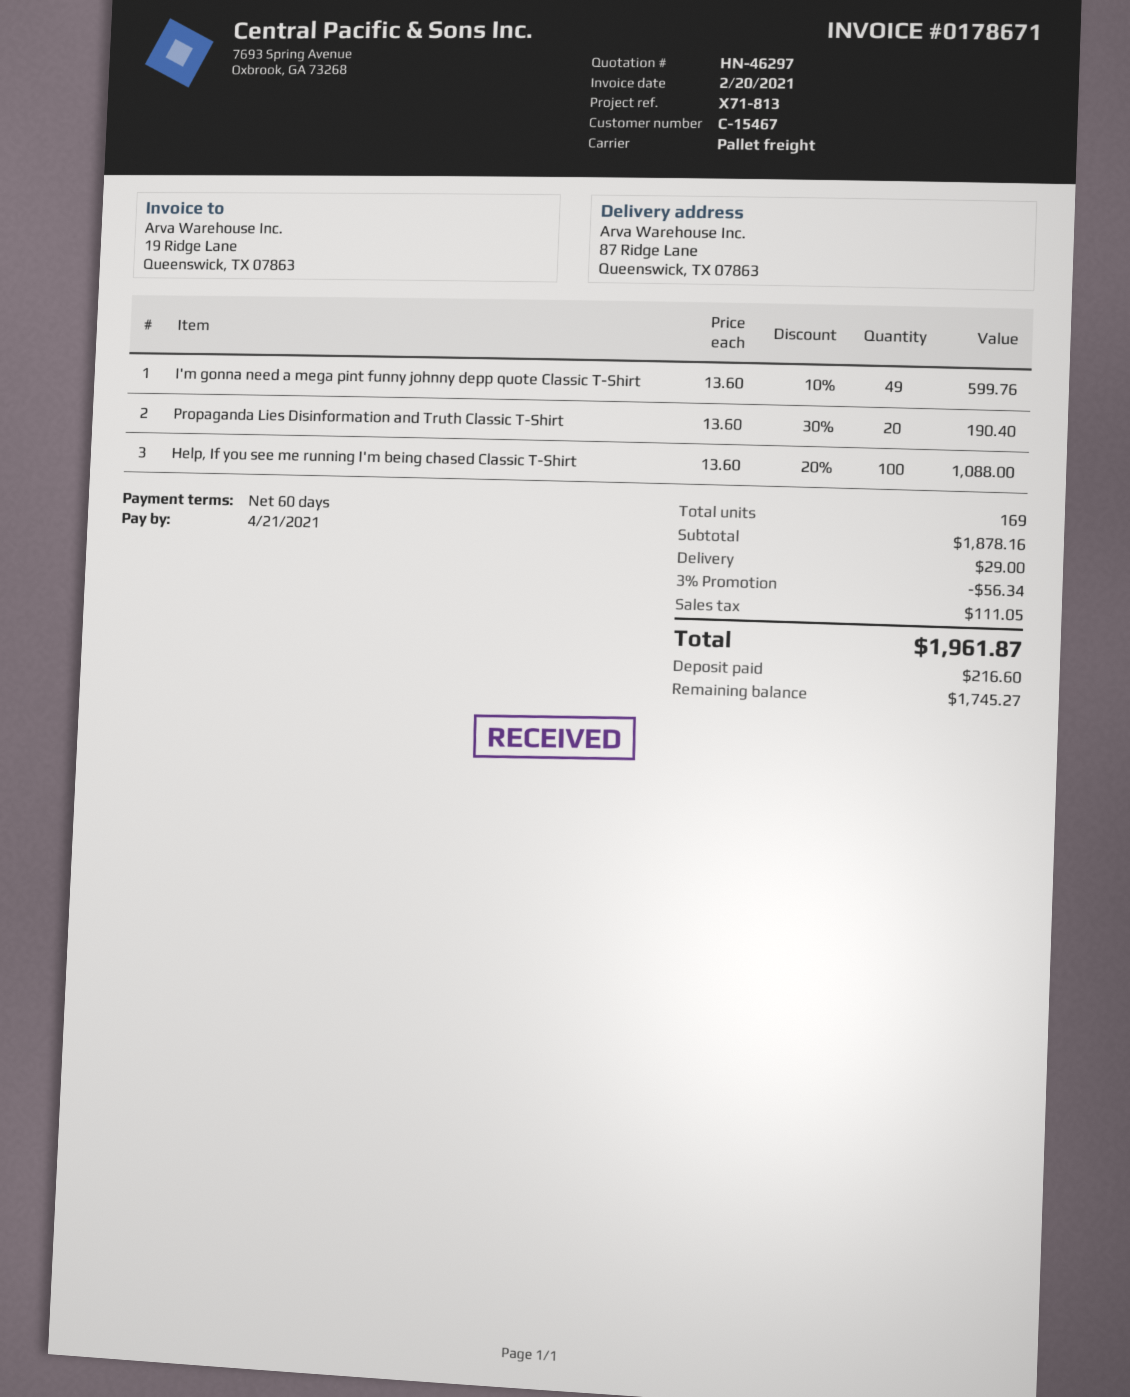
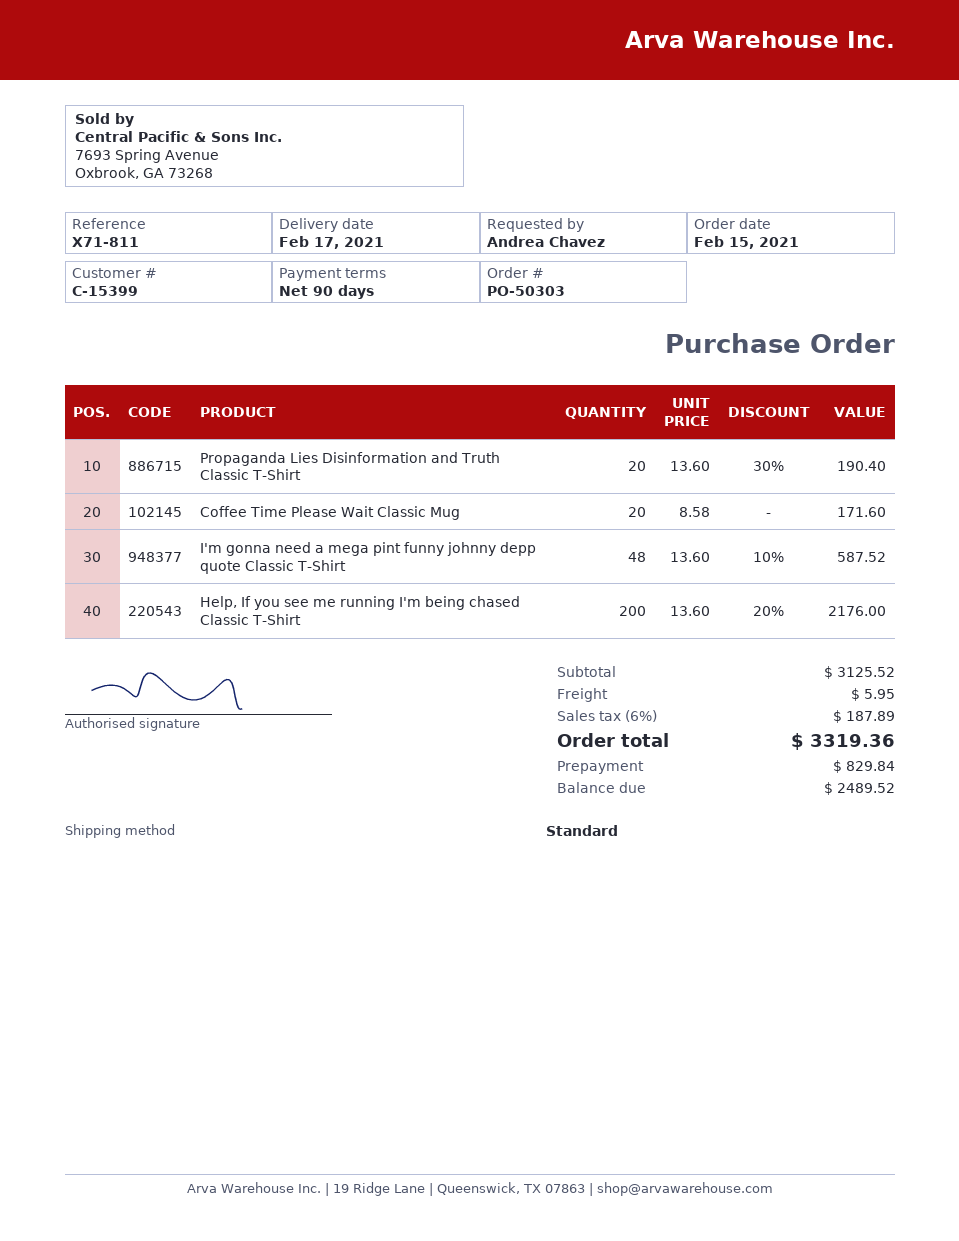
payment terms: 60 days -> 90 days
customer number: C-15467 -> C-15399
reference: X71-813 -> X71-811
shipping method: pallet freight -> standard
I'm gonna need a mega pint funny johnny depp quote Classic T-Shirt: 49 x 13.60 - 10% = 599.76 -> 48 x 13.60 - 10% = 587.52
Help, If you see me running I'm being chased Classic T-Shirt: 100 x 13.60 - 20% = 1088.00 -> 200 x 13.60 - 20% = 2176.00
Coffee Time Please Wait Classic Mug: none -> 20 x 8.58 = 171.60
subtotal: 1878.16 -> 3125.52
discount: 3% = 56.34 -> none
shipping: 29.00 -> 5.95
tax: 111.05 -> 187.89
total: 1961.87 -> 3319.36
deposit: 216.60 -> 829.84
balance: 1745.27 -> 2489.52

